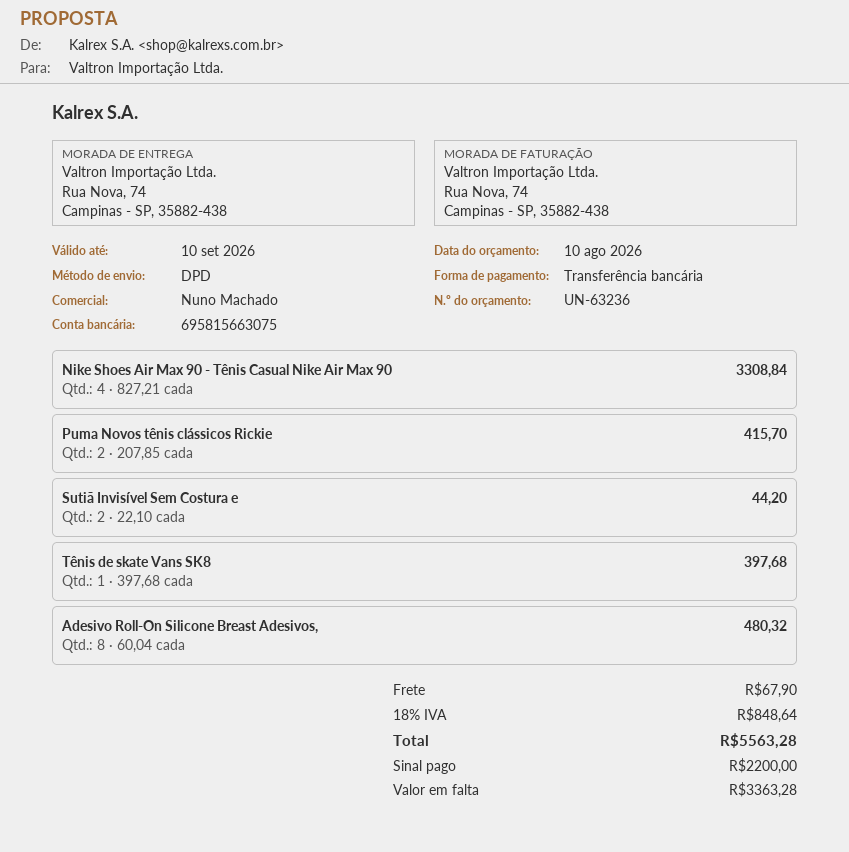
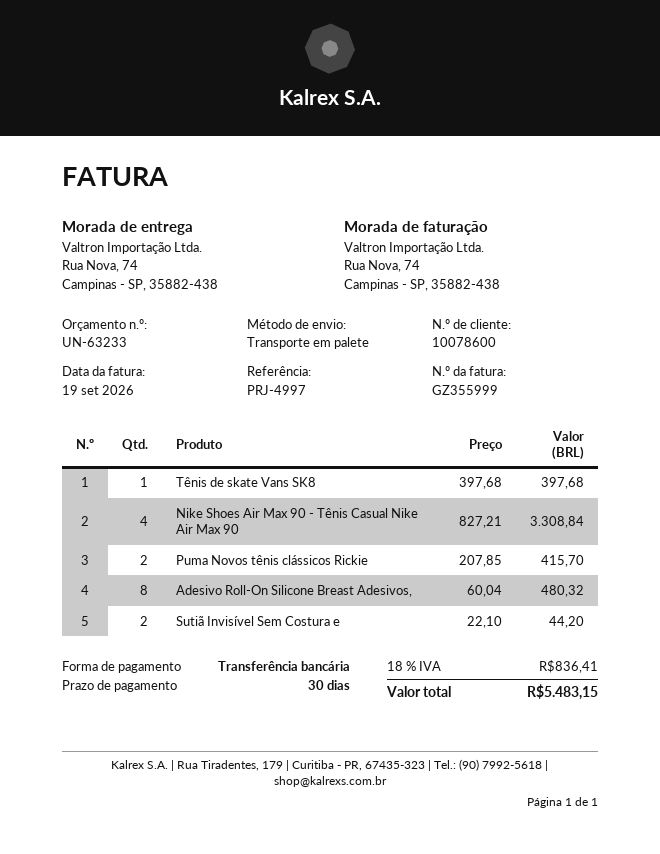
quote number: UN-63236 -> UN-63233
shipping method: DPD -> pallet freight
shipping: 67.90 -> none
tax: 18% = 848.64 -> 18% = 836.41
total: 5563.28 -> 5483.15

